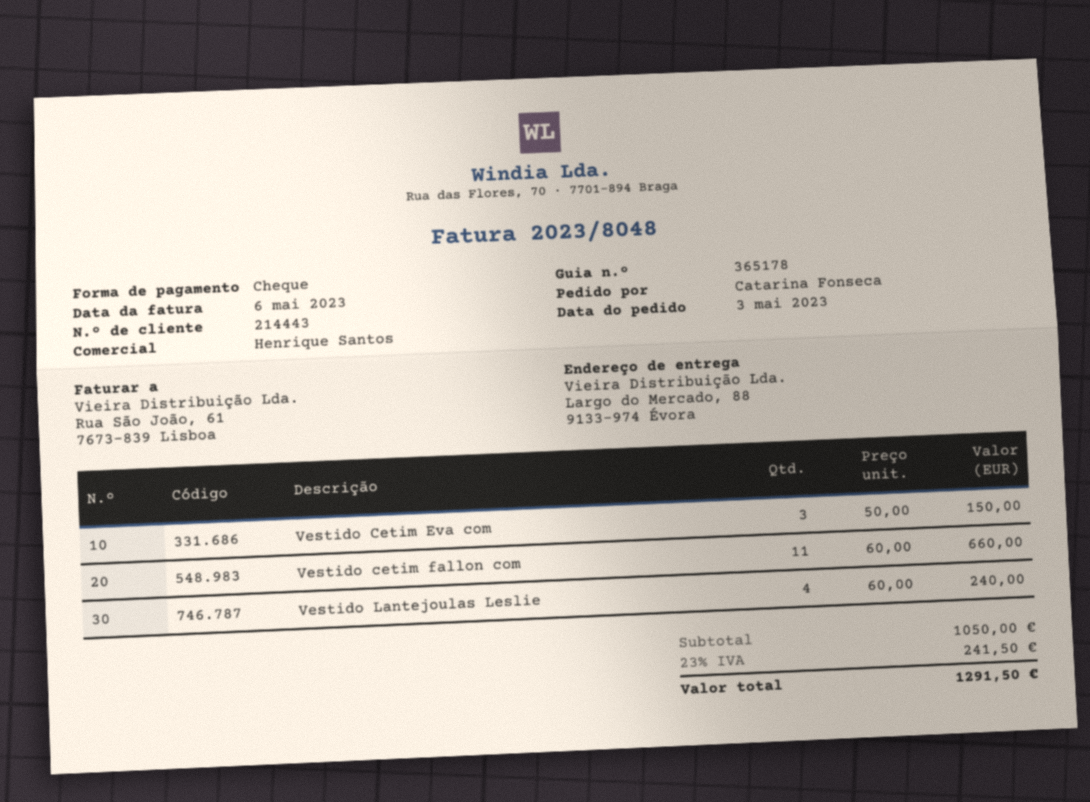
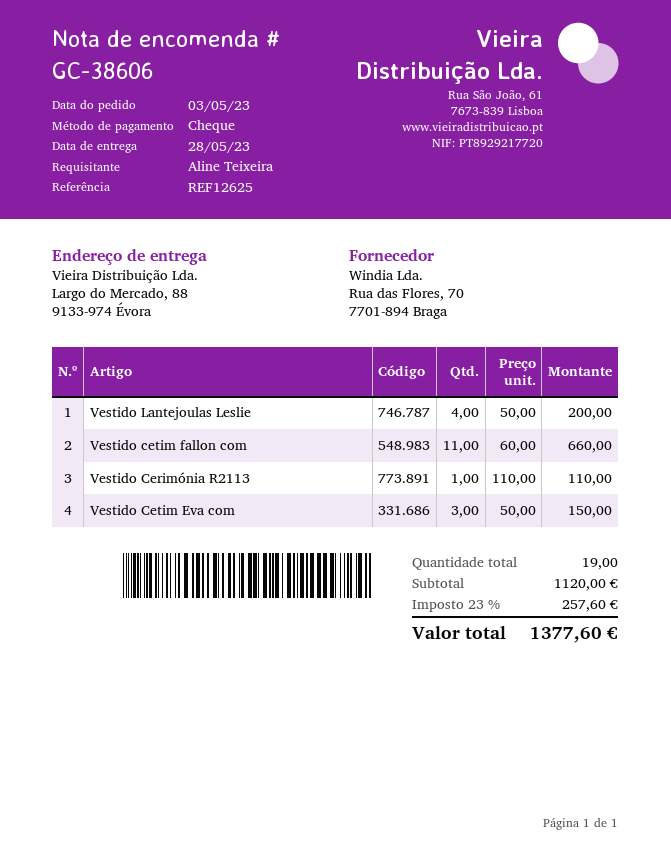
ordered by: Catarina Fonseca -> Aline Teixeira
Vestido Lantejoulas Leslie: 4 x 60.00 = 240.00 -> 4 x 50.00 = 200.00
Vestido Cerimónia R2113: none -> 1 x 110.00 = 110.00
subtotal: 1050.00 -> 1120.00
tax: 23% = 241.50 -> 23% = 257.60
total: 1291.50 -> 1377.60

